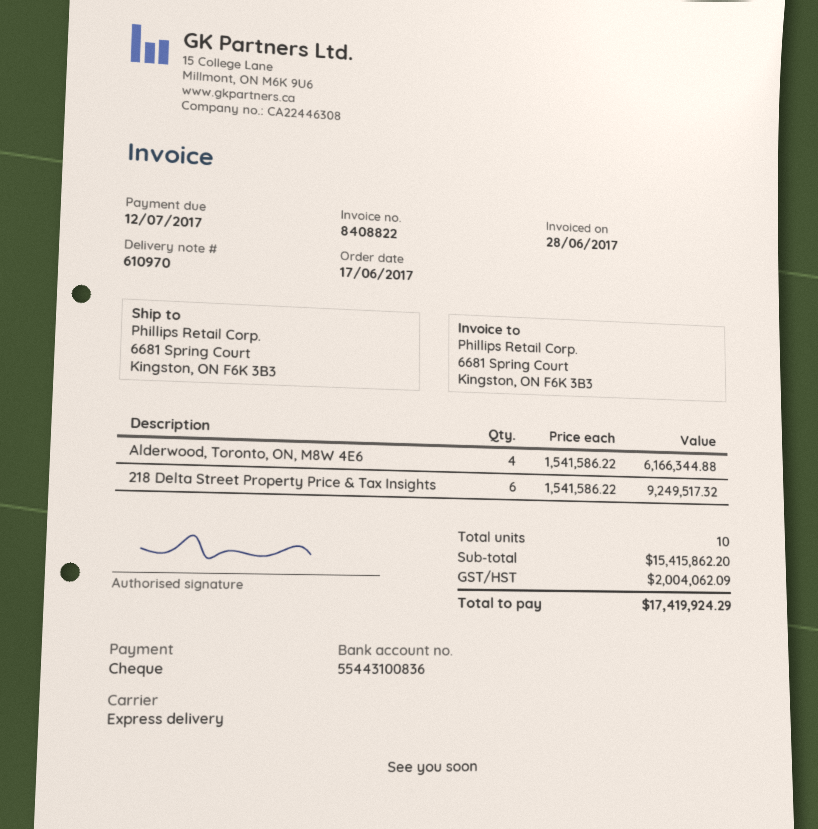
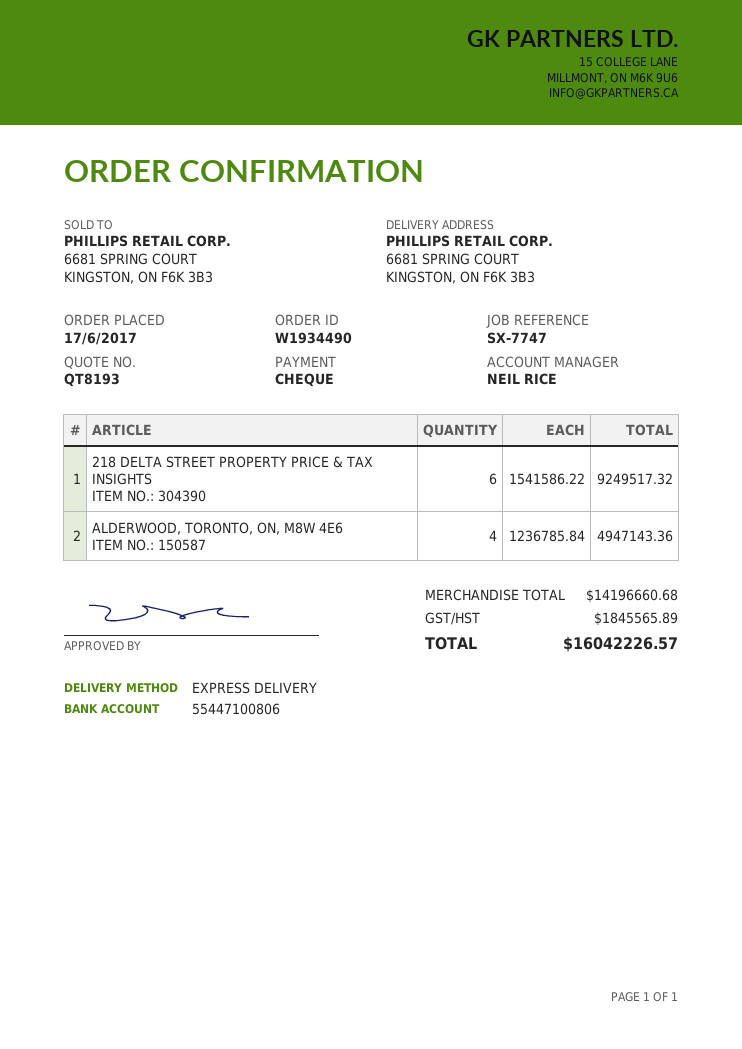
bank account: 55443100836 -> 55447100806
Alderwood, Toronto, ON, M8W 4E6: 4 x 1541586.22 = 6166344.88 -> 4 x 1236785.84 = 4947143.36
subtotal: 15415862.20 -> 14196660.68
tax: 2004062.09 -> 1845565.89
total: 17419924.29 -> 16042226.57

